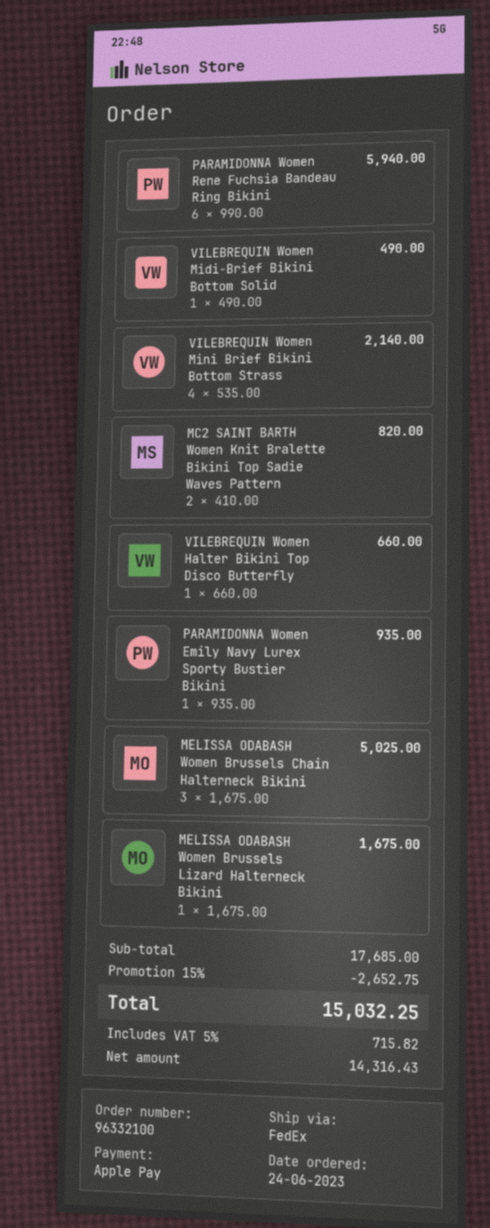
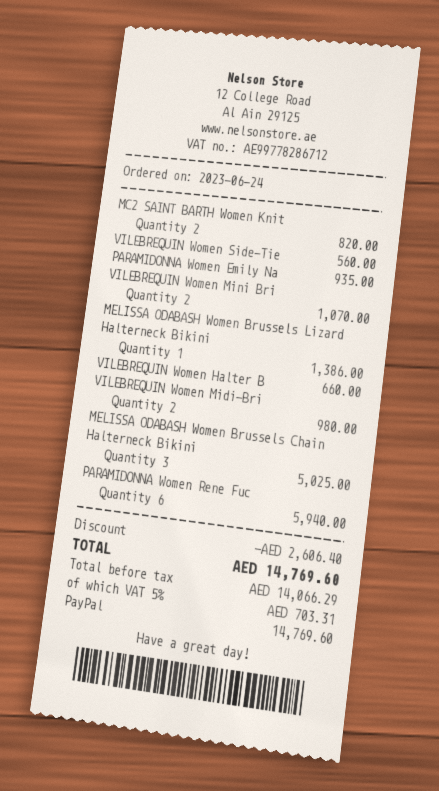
payment method: Apple Pay -> PayPal
VILEBREQUIN Women Midi-Brief Bikini Bottom Solid: 1 for 490.00 -> 2 for 980.00
VILEBREQUIN Women Mini Brief Bikini Bottom Strass: 4 for 2140.00 -> 2 for 1070.00
MELISSA ODABASH Women Brussels Lizard Halterneck Bikini: 1 for 1675.00 -> 1 for 1386.00
VILEBREQUIN Women Side-Tie: none -> 1 for 560.00
discount: 2652.75 -> 2606.40
net: 14316.43 -> 14066.29
tax: 5% = 715.82 -> 5% = 703.31
total: 15032.25 -> 14769.60

